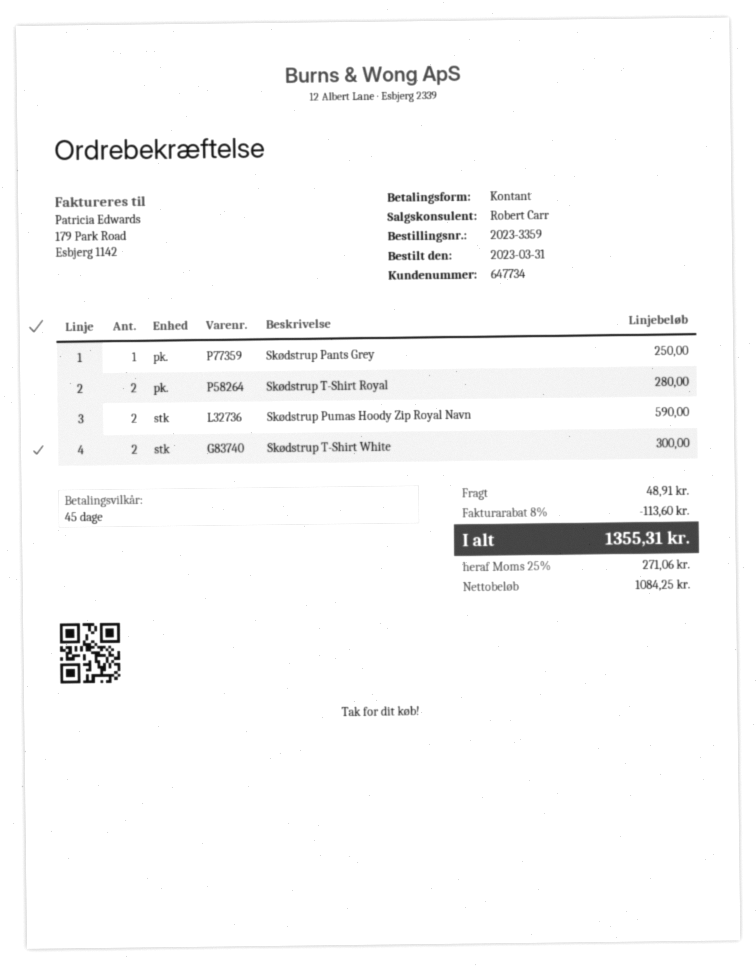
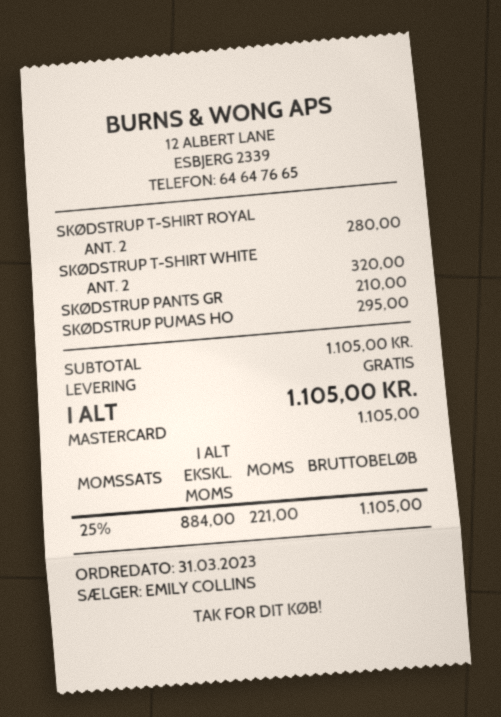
sales rep: Robert Carr -> EMILY COLLINS
payment method: cash -> Mastercard
Skødstrup Pants Grey: 1 for 250.00 -> 1 for 210.00
Skødstrup Pumas Hoody Zip Royal Navn: 2 for 590.00 -> 1 for 295.00
Skødstrup T-Shirt White: 2 for 300.00 -> 2 for 320.00
discount: 8% = 113.60 -> none
shipping: 48.91 -> 0.00
net: 1084.25 -> 884.00
tax: 25% = 271.06 -> 25% = 221.00
total: 1355.31 -> 1105.00

